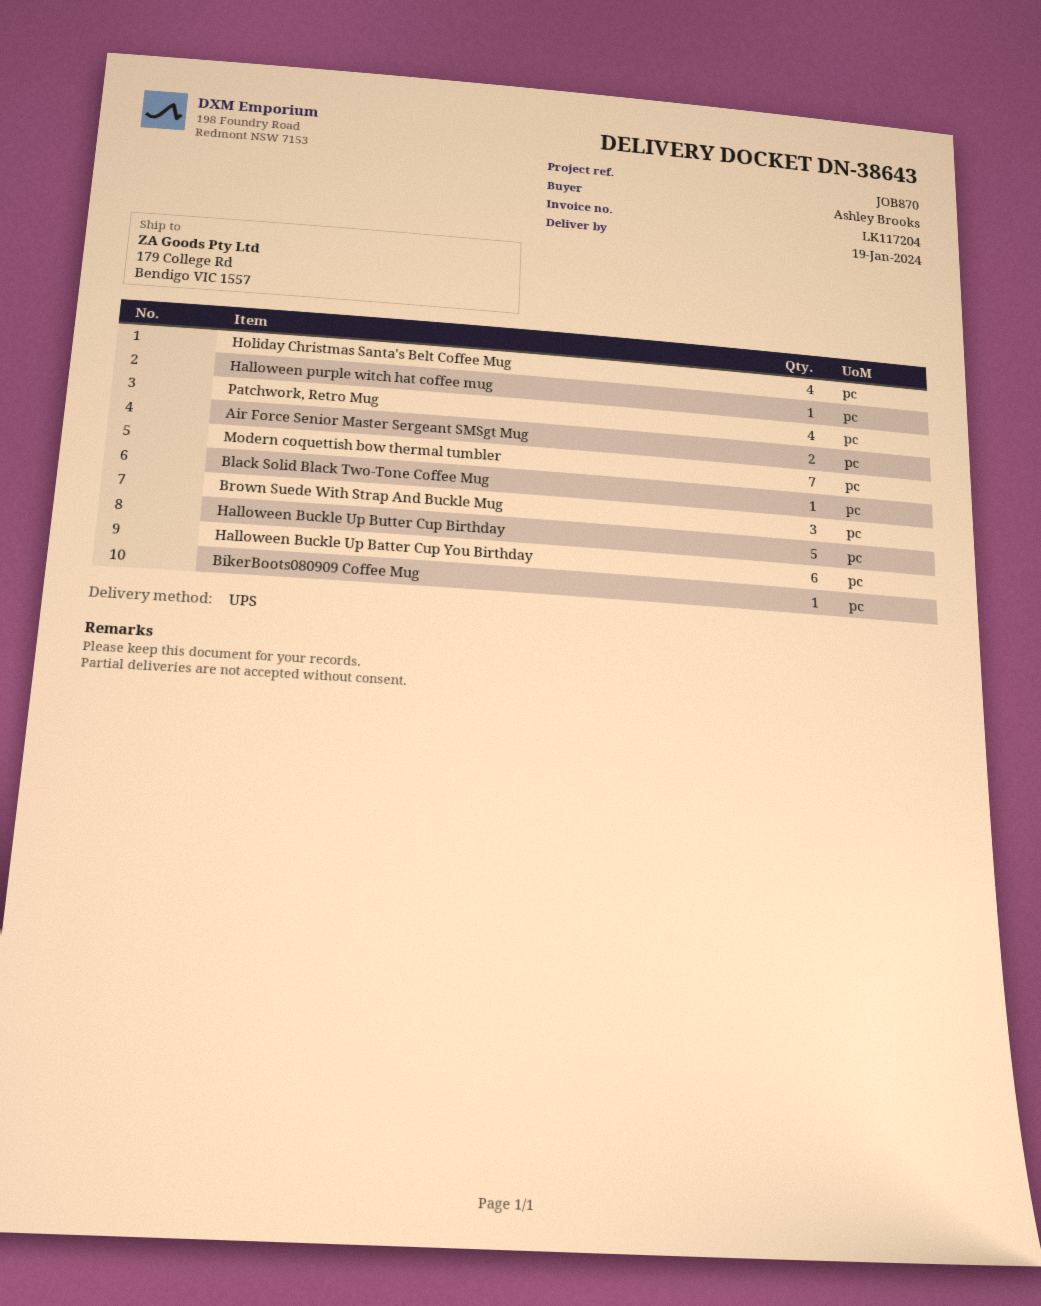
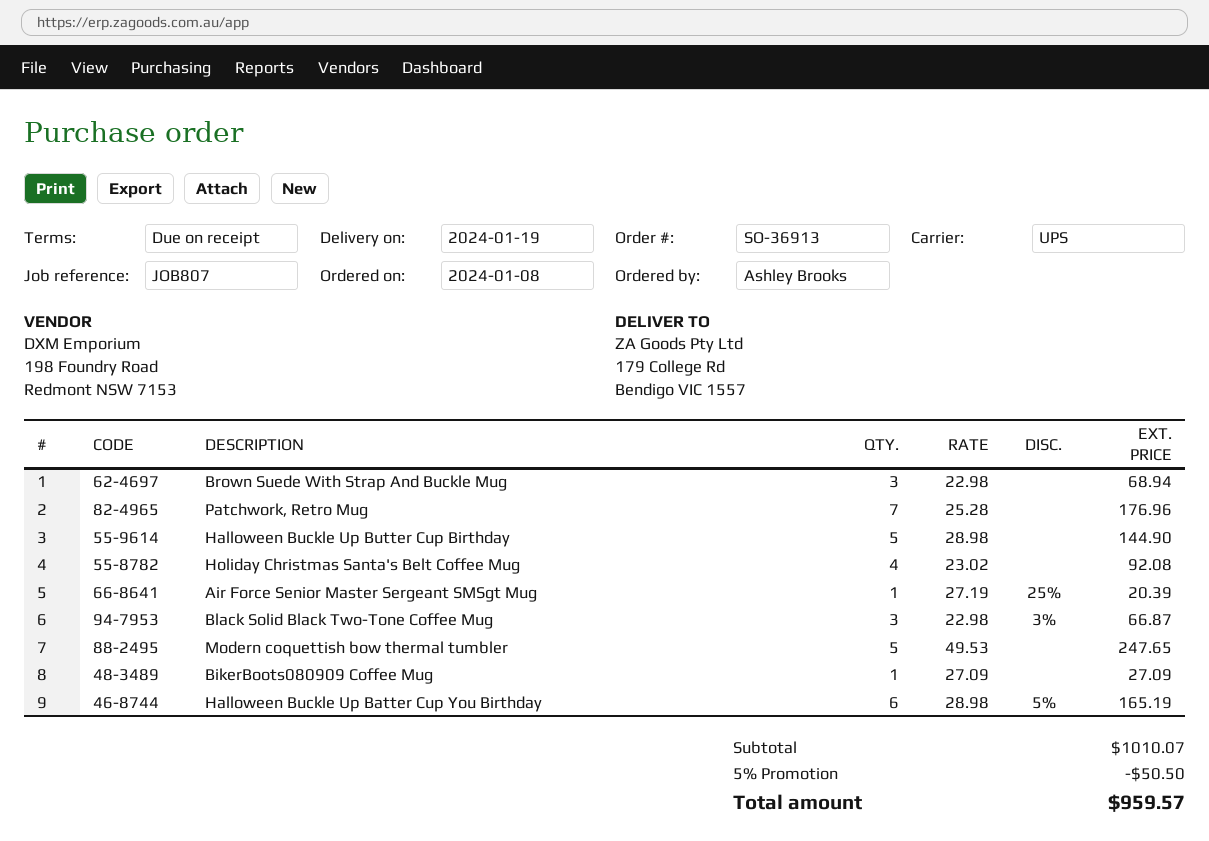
reference: JOB870 -> JOB807
Halloween purple witch hat coffee mug: 1 -> none
Patchwork, Retro Mug: 4 -> 7
Air Force Senior Master Sergeant SMSgt Mug: 2 -> 1
Modern coquettish bow thermal tumbler: 7 -> 5
Black Solid Black Two-Tone Coffee Mug: 1 -> 3

